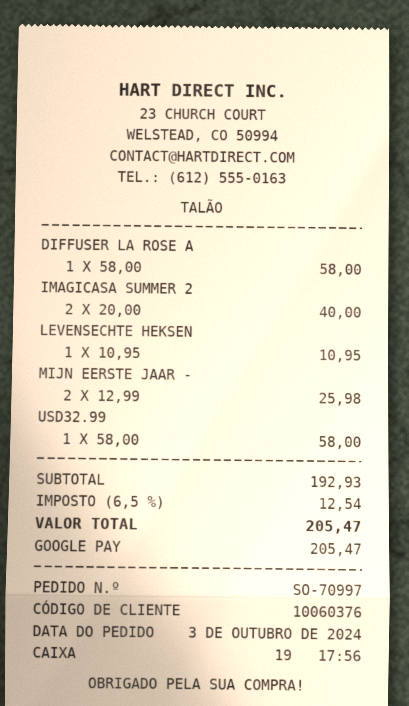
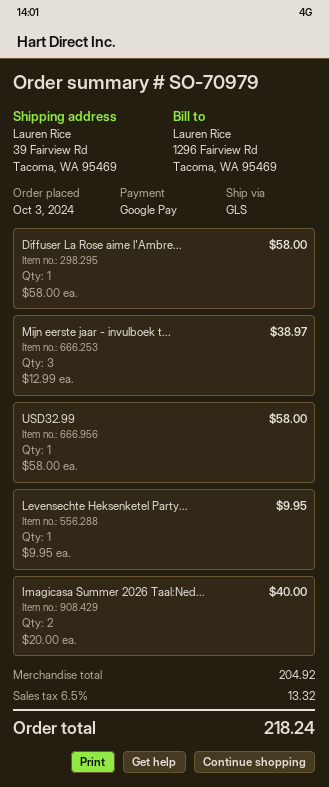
order number: SO-70997 -> SO-70979
LEVENSECHTE HEKSEN: 1 x 10.95 = 10.95 -> 1 x 9.95 = 9.95
MIJN EERSTE JAAR -: 2 x 12.99 = 25.98 -> 3 x 12.99 = 38.97
subtotal: 192.93 -> 204.92
tax: 6.5% = 12.54 -> 6.5% = 13.32
total: 205.47 -> 218.24

